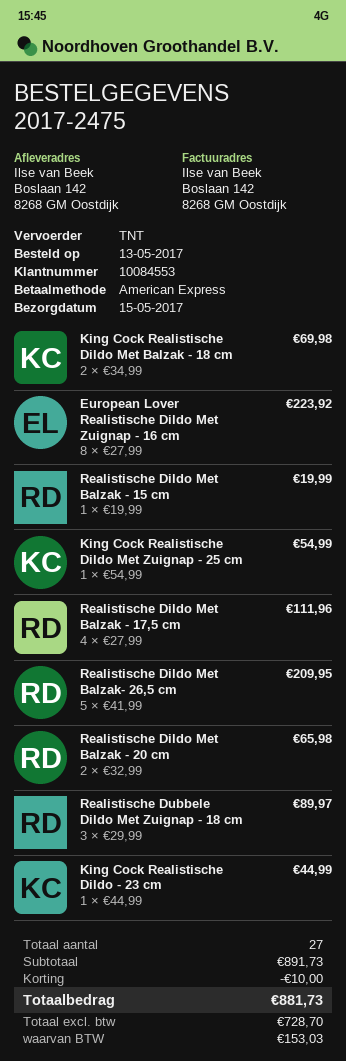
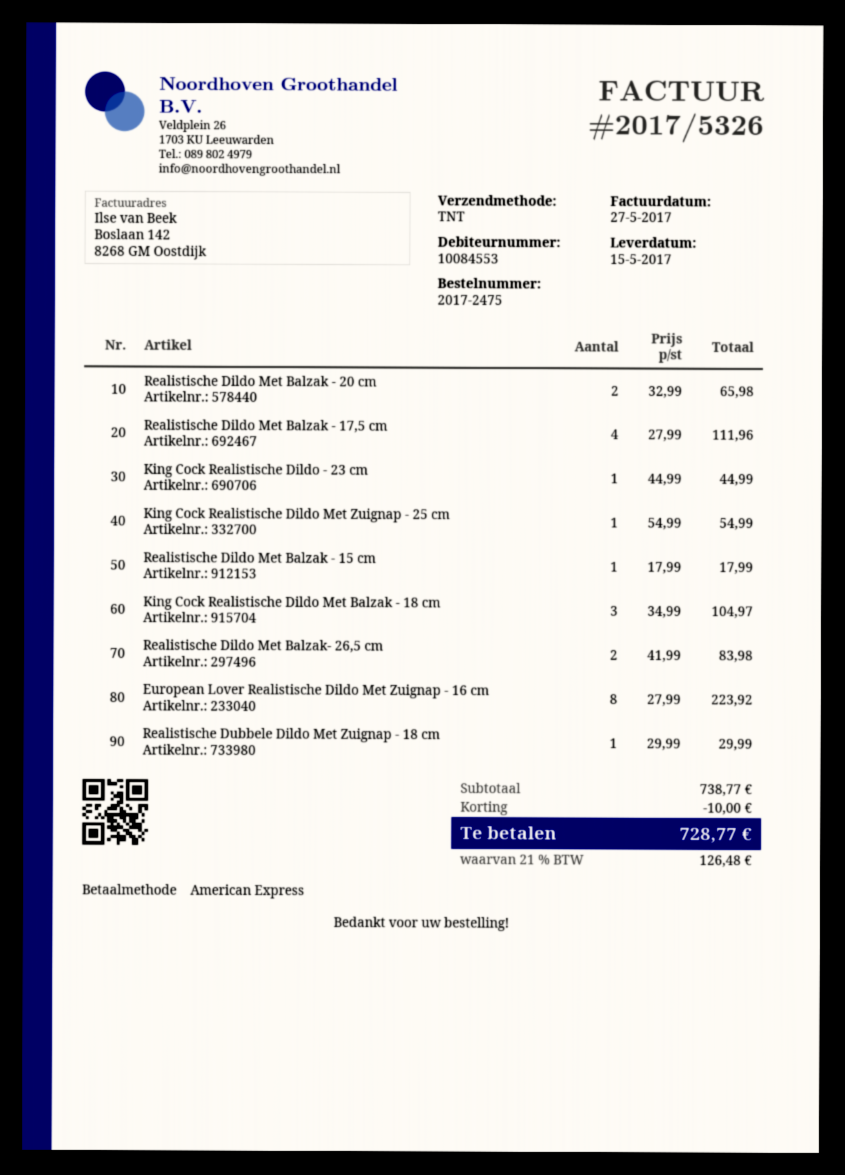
King Cock Realistische Dildo Met Balzak - 18 cm: 2 x 34.99 = 69.98 -> 3 x 34.99 = 104.97
Realistische Dildo Met Balzak - 15 cm: 1 x 19.99 = 19.99 -> 1 x 17.99 = 17.99
Realistische Dildo Met Balzak- 26,5 cm: 5 x 41.99 = 209.95 -> 2 x 41.99 = 83.98
Realistische Dubbele Dildo Met Zuignap - 18 cm: 3 x 29.99 = 89.97 -> 1 x 29.99 = 29.99
subtotal: 891.73 -> 738.77
tax: 153.03 -> 126.48
total: 881.73 -> 728.77

